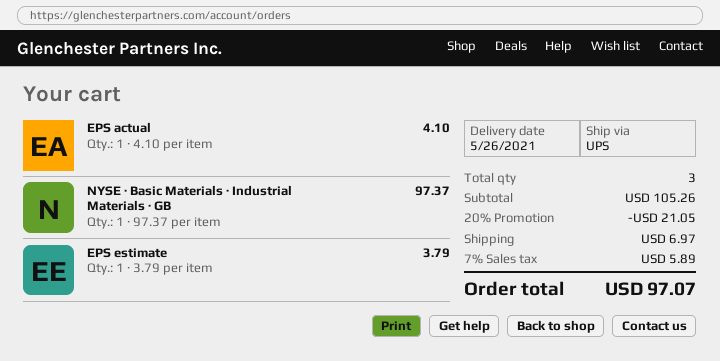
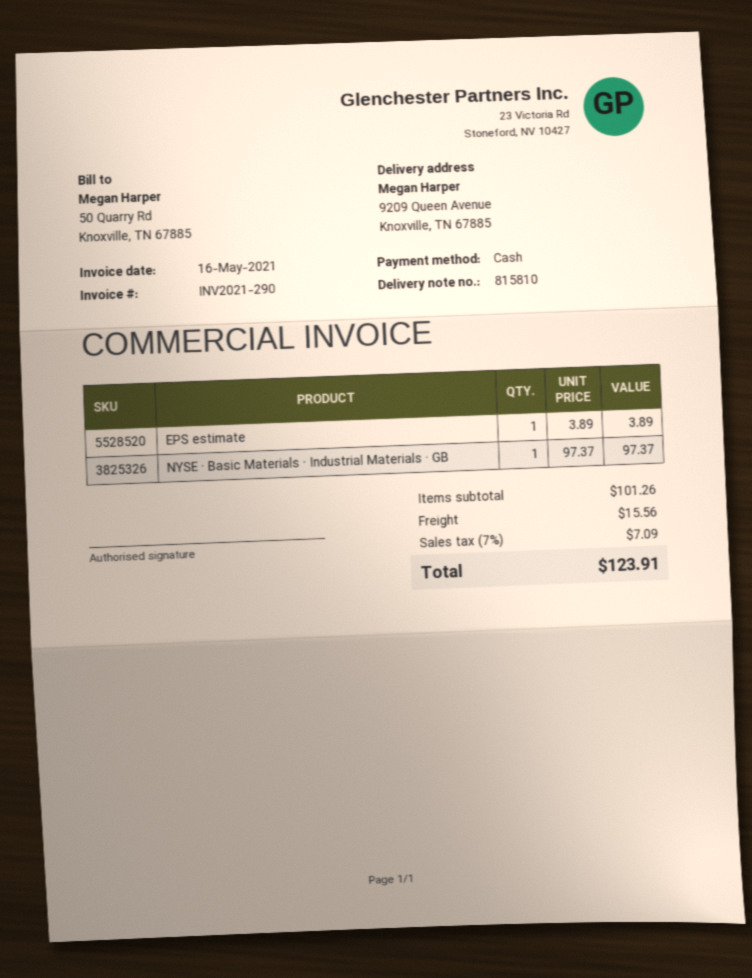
EPS actual: 1 x 4.10 = 4.10 -> none
EPS estimate: 1 x 3.79 = 3.79 -> 1 x 3.89 = 3.89
subtotal: 105.26 -> 101.26
discount: 20% = 21.05 -> none
shipping: 6.97 -> 15.56
tax: 7% = 5.89 -> 7% = 7.09
total: 97.07 -> 123.91

